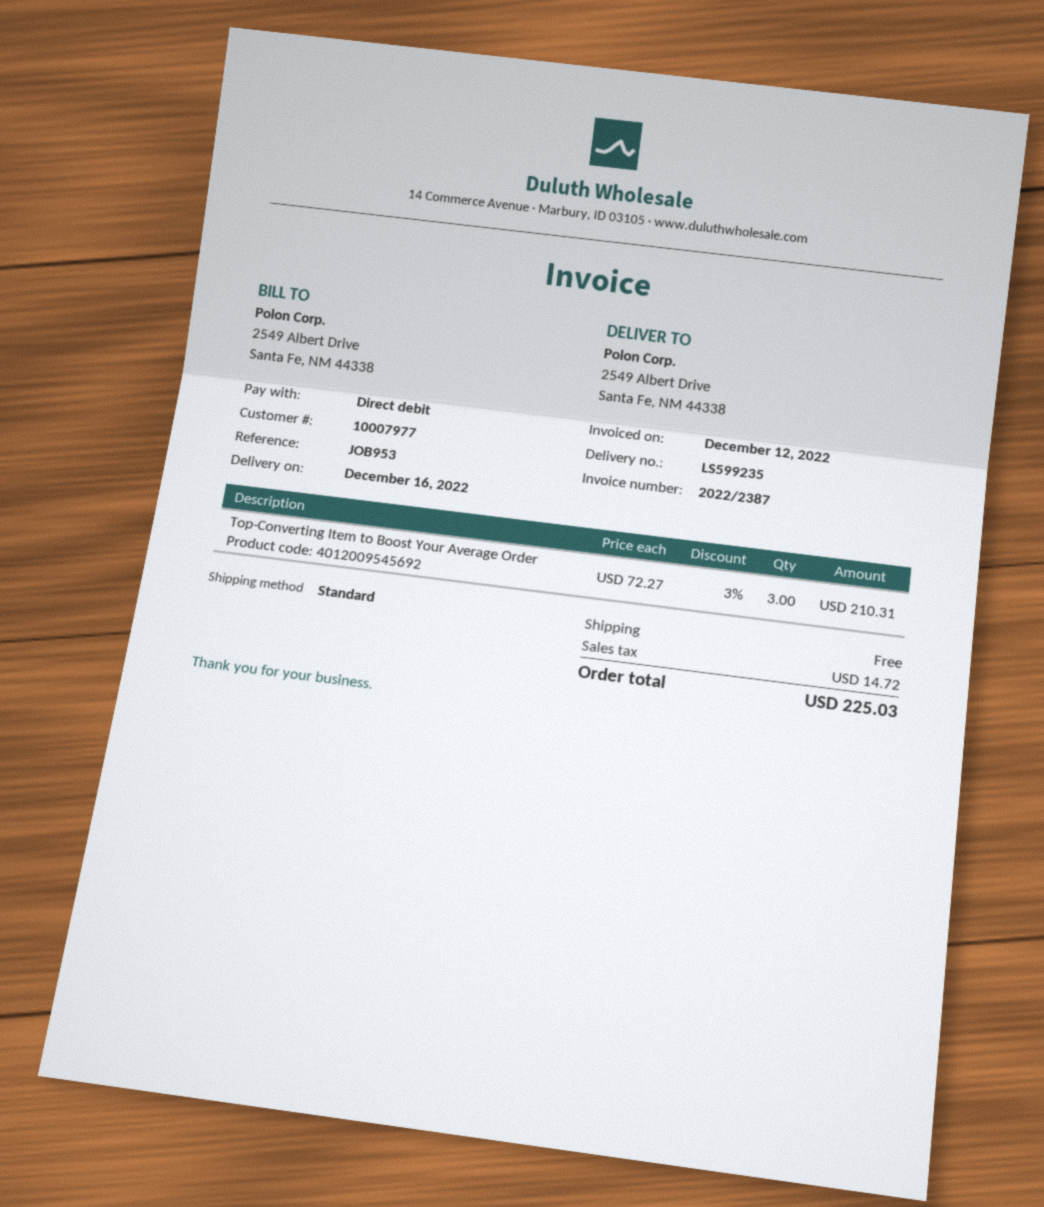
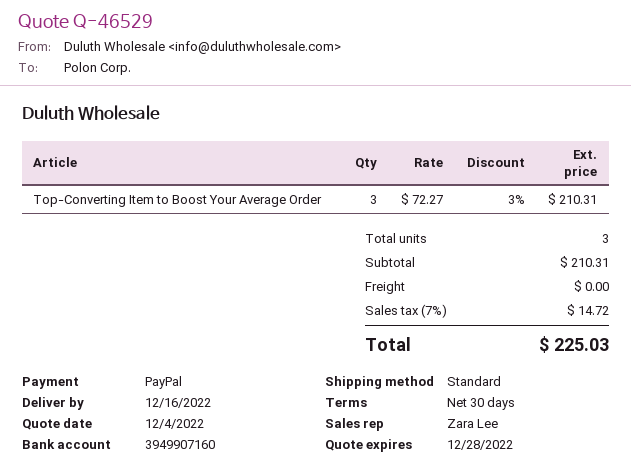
payment method: direct debit -> PayPal

